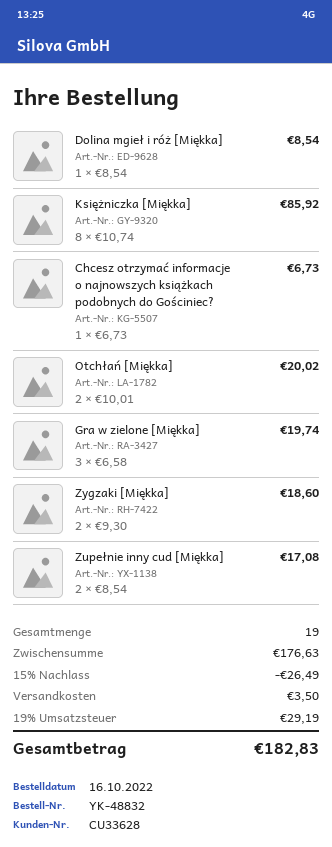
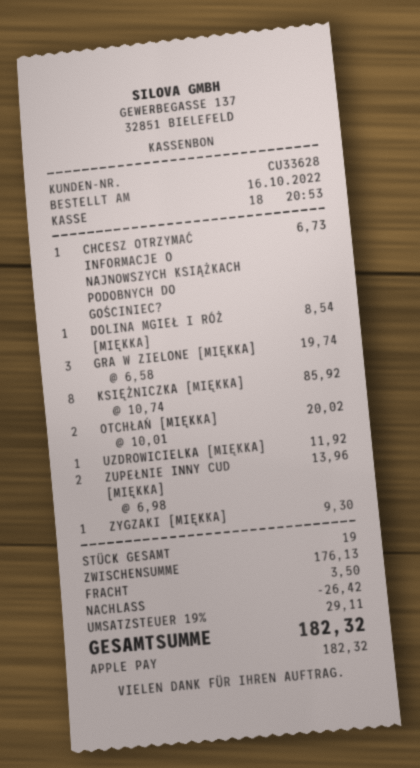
Zygzaki [Miękka]: 2 x 9.30 = 18.60 -> 1 x 9.30 = 9.30
Zupełnie inny cud [Miękka]: 2 x 8.54 = 17.08 -> 2 x 6.98 = 13.96
UZDROWICIELKA [MIĘKKA]: none -> 1 x 11.92 = 11.92
subtotal: 176.63 -> 176.13
discount: 26.49 -> 26.42
tax: 19% = 29.19 -> 19% = 29.11
total: 182.83 -> 182.32

